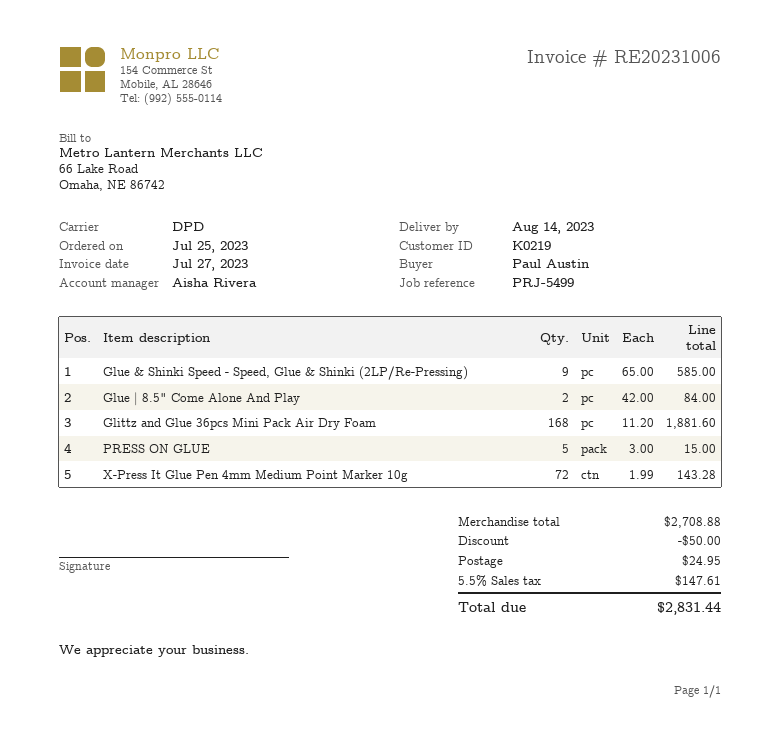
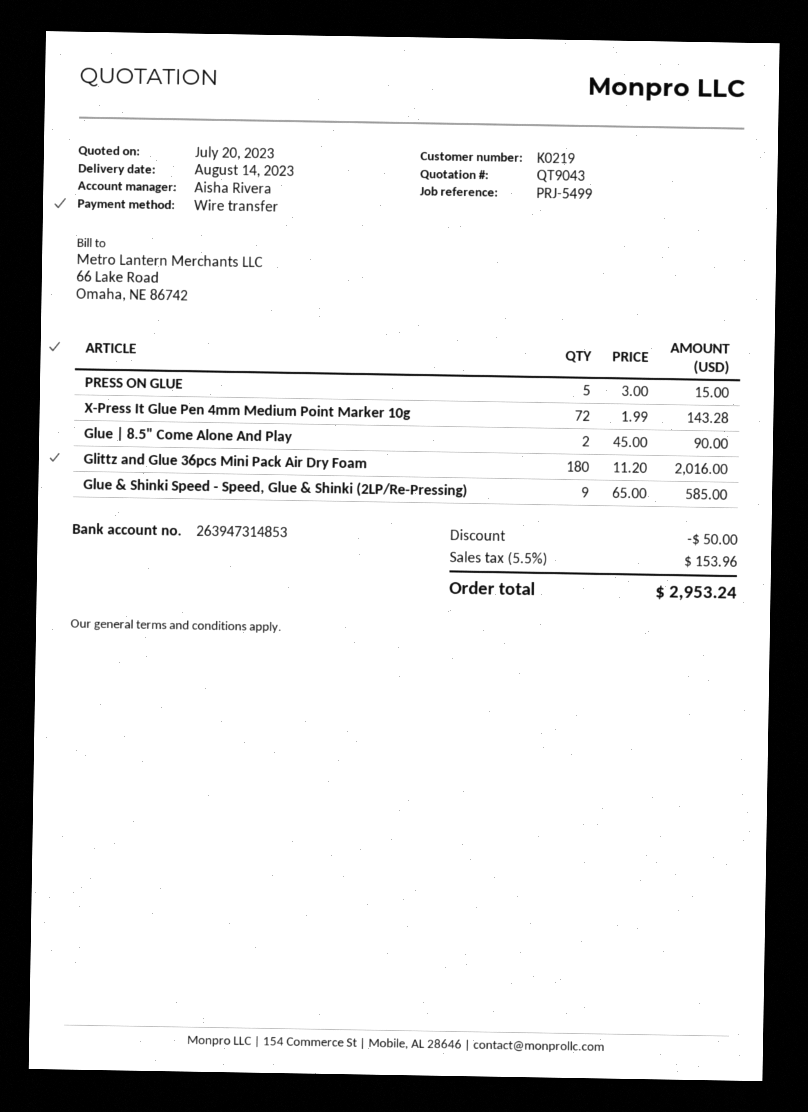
Glue | 8.5" Come Alone And Play: 2 x 42.00 = 84.00 -> 2 x 45.00 = 90.00
Glittz and Glue 36pcs Mini Pack Air Dry Foam: 168 x 11.20 = 1881.60 -> 180 x 11.20 = 2016.00
shipping: 24.95 -> none
tax: 5.5% = 147.61 -> 5.5% = 153.96
total: 2831.44 -> 2953.24

